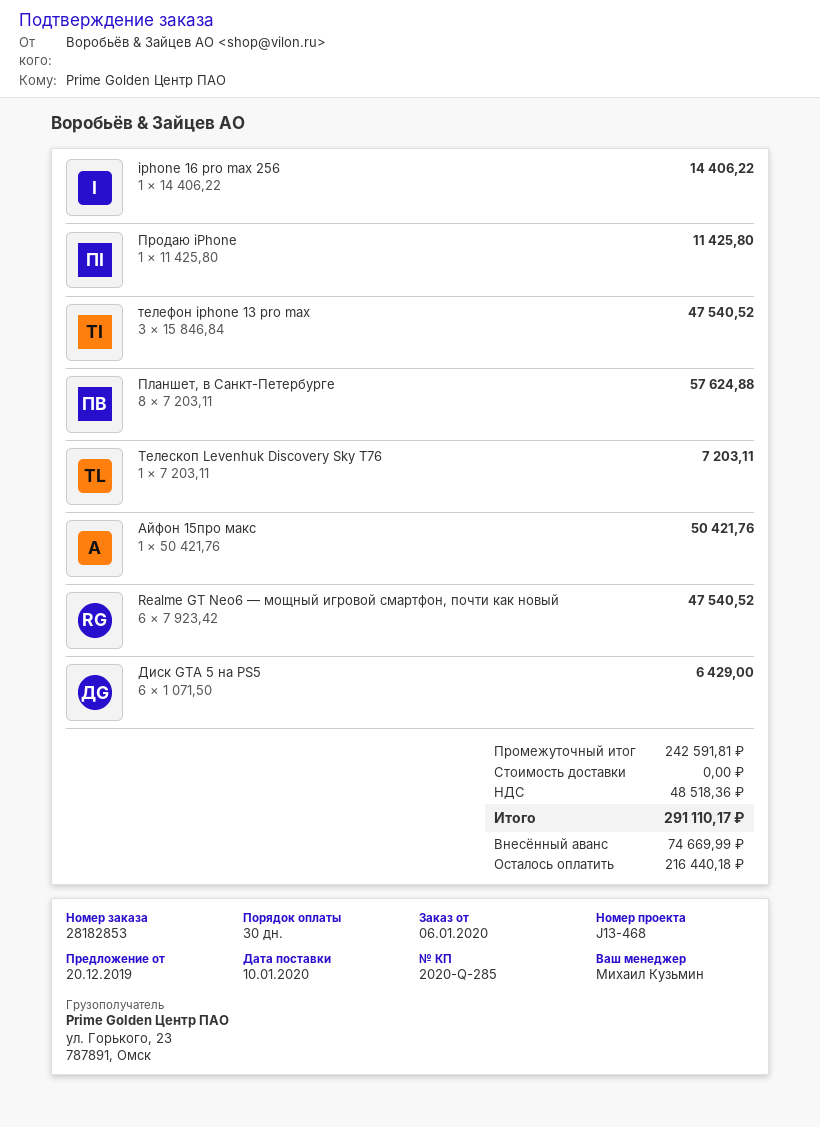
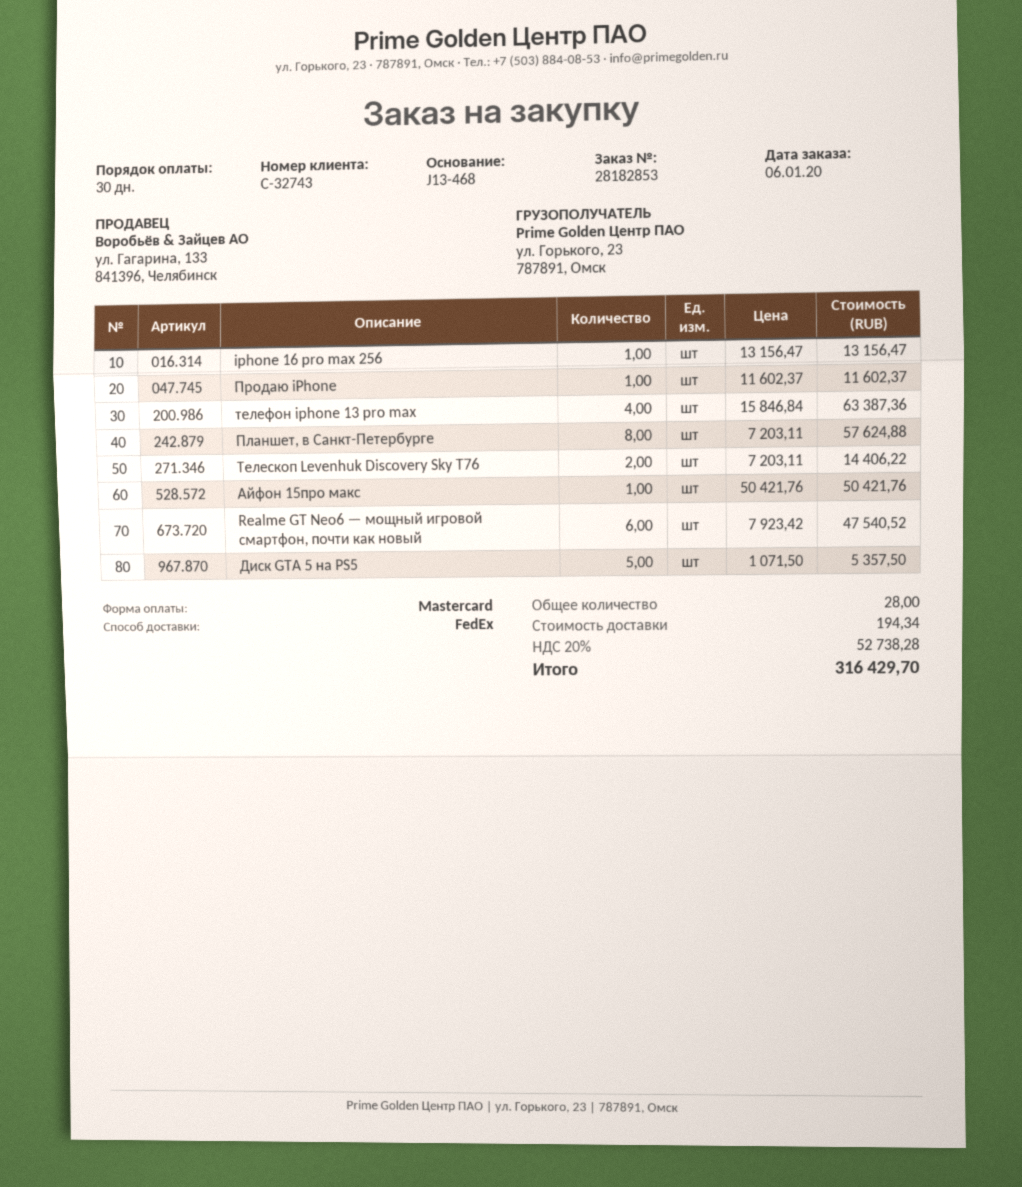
iphone 16 pro max 256: 1 x 14406.22 = 14406.22 -> 1 x 13156.47 = 13156.47
Продаю iPhone: 1 x 11425.80 = 11425.80 -> 1 x 11602.37 = 11602.37
телефон iphone 13 pro max: 3 x 15846.84 = 47540.52 -> 4 x 15846.84 = 63387.36
Телескоп Levenhuk Discovery Sky T76: 1 x 7203.11 = 7203.11 -> 2 x 7203.11 = 14406.22
Диск GTA 5 на PS5: 6 x 1071.50 = 6429.00 -> 5 x 1071.50 = 5357.50
shipping: 0.00 -> 194.34
tax: 48518.36 -> 52738.28
total: 291110.17 -> 316429.70

